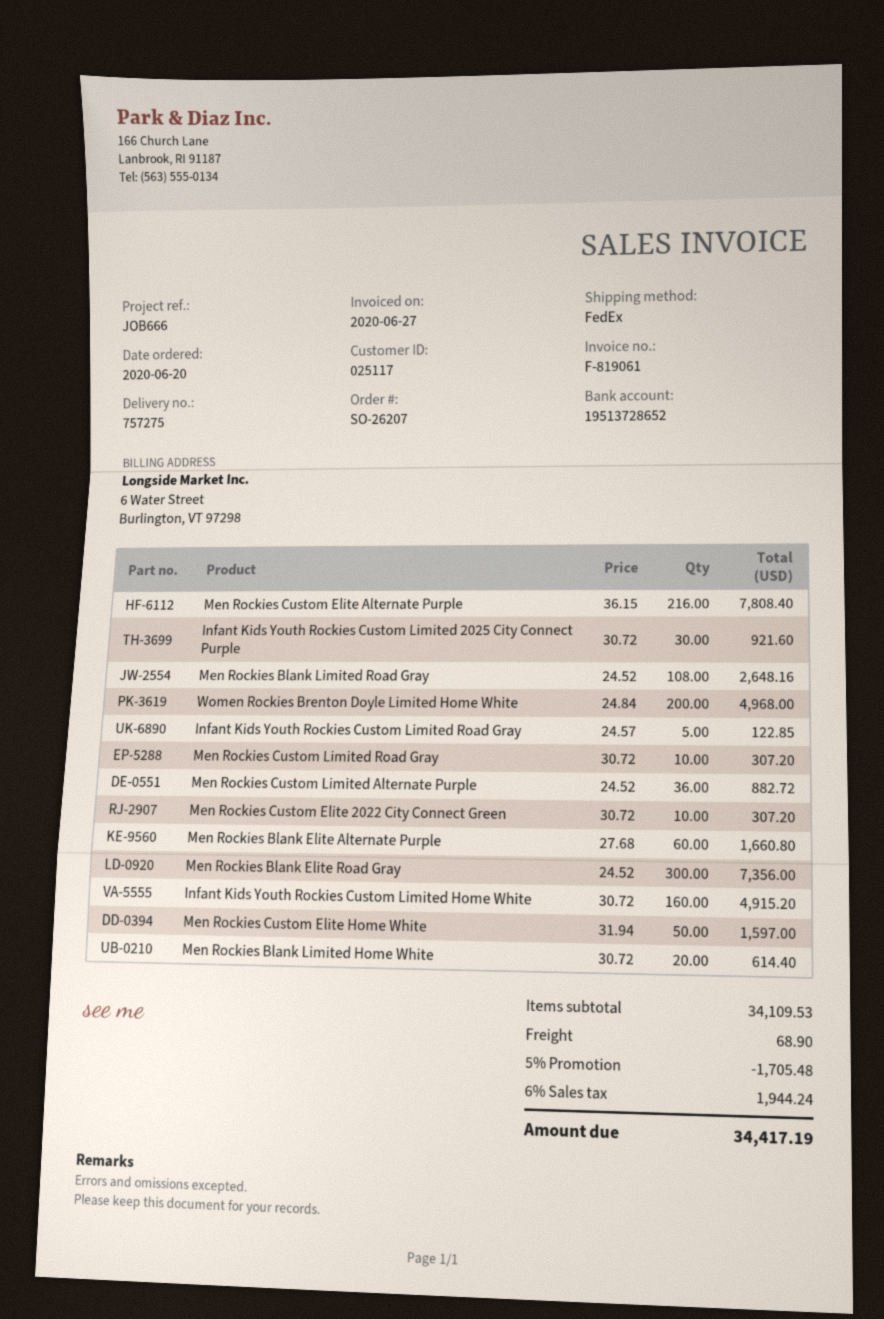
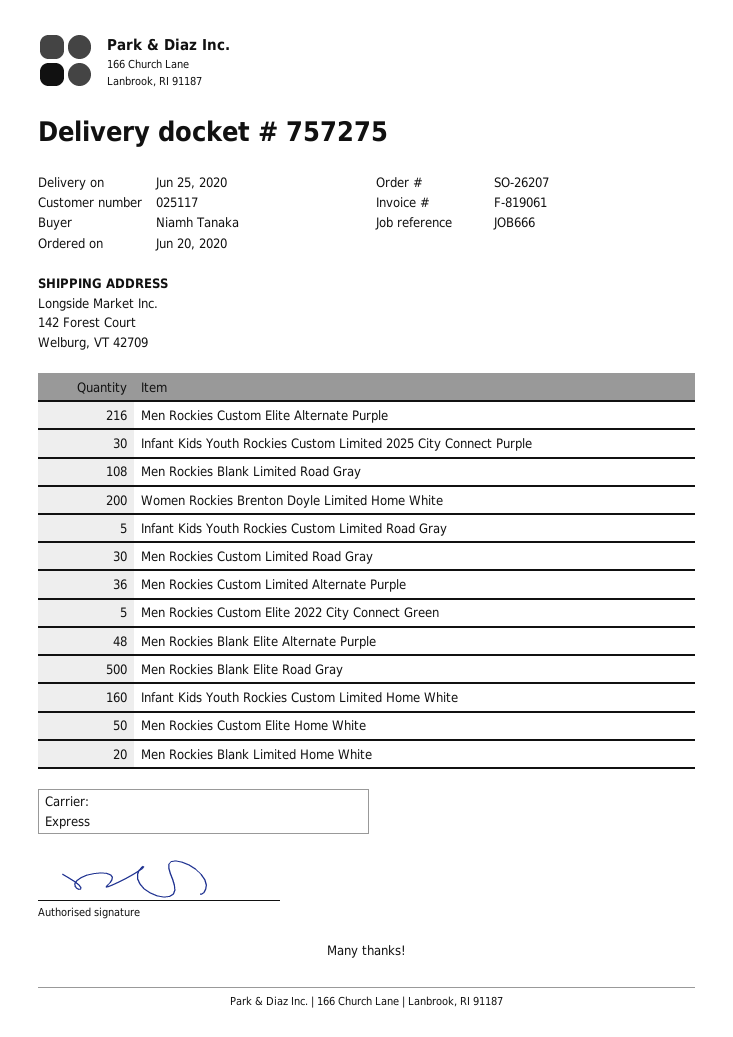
shipping method: FedEx -> express
Men Rockies Custom Limited Road Gray: 10 -> 30
Men Rockies Custom Elite 2022 City Connect Green: 10 -> 5
Men Rockies Blank Elite Alternate Purple: 60 -> 48
Men Rockies Blank Elite Road Gray: 300 -> 500

